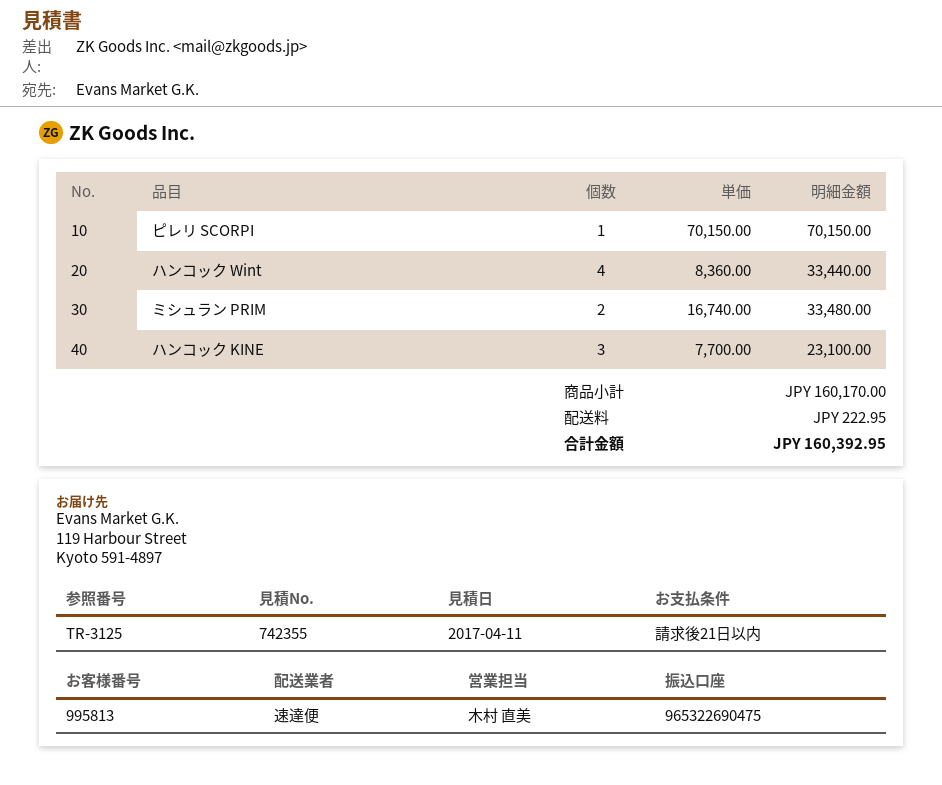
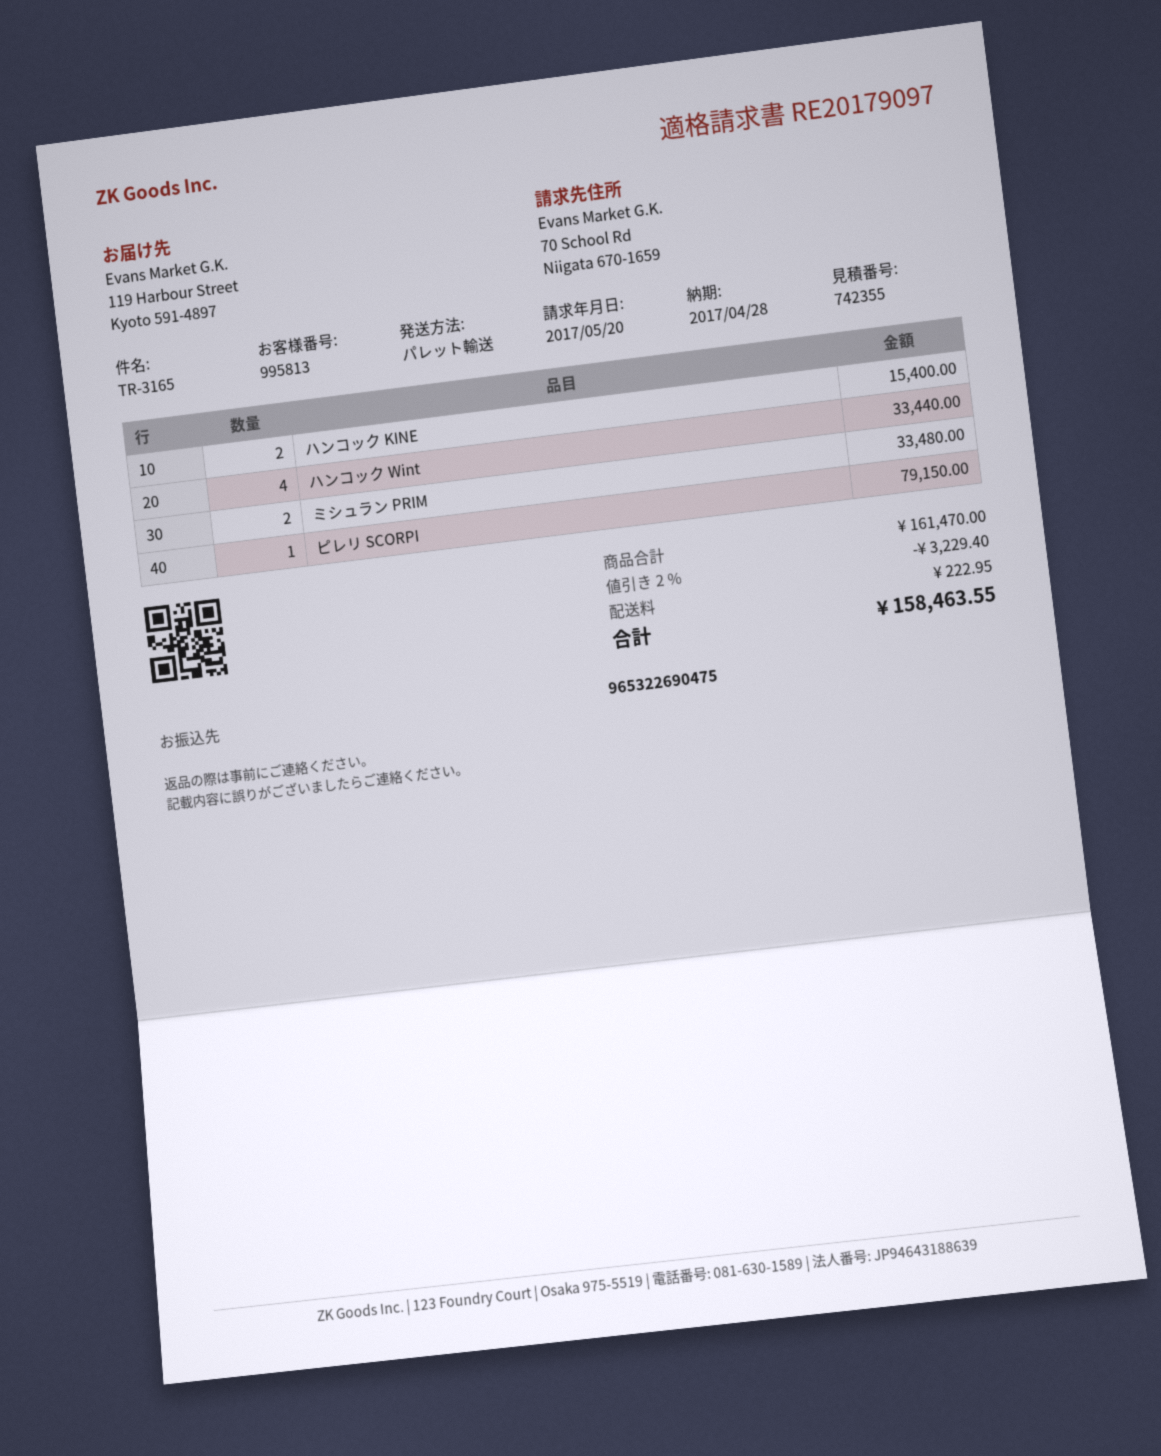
reference: TR-3125 -> TR-3165
shipping method: express -> pallet freight
ピレリ SCORPI: 1 for 70150.00 -> 1 for 79150.00
ハンコック KINE: 3 for 23100.00 -> 2 for 15400.00
subtotal: 160170.00 -> 161470.00
discount: none -> 2% = 3229.40
total: 160392.95 -> 158463.55

